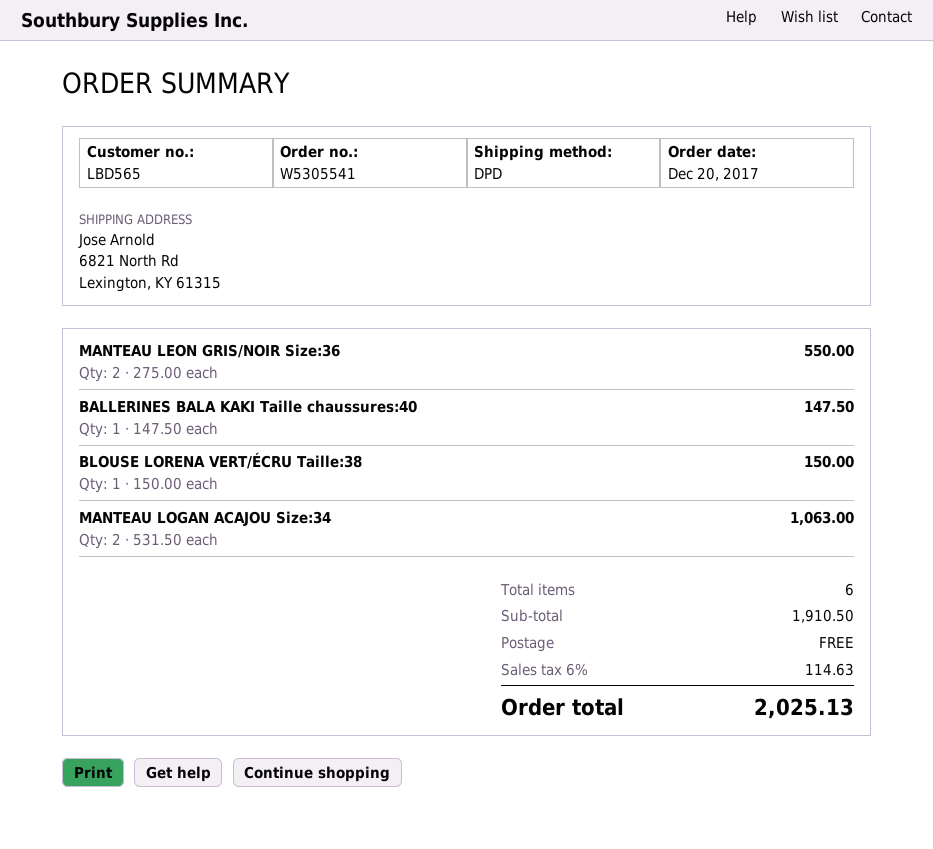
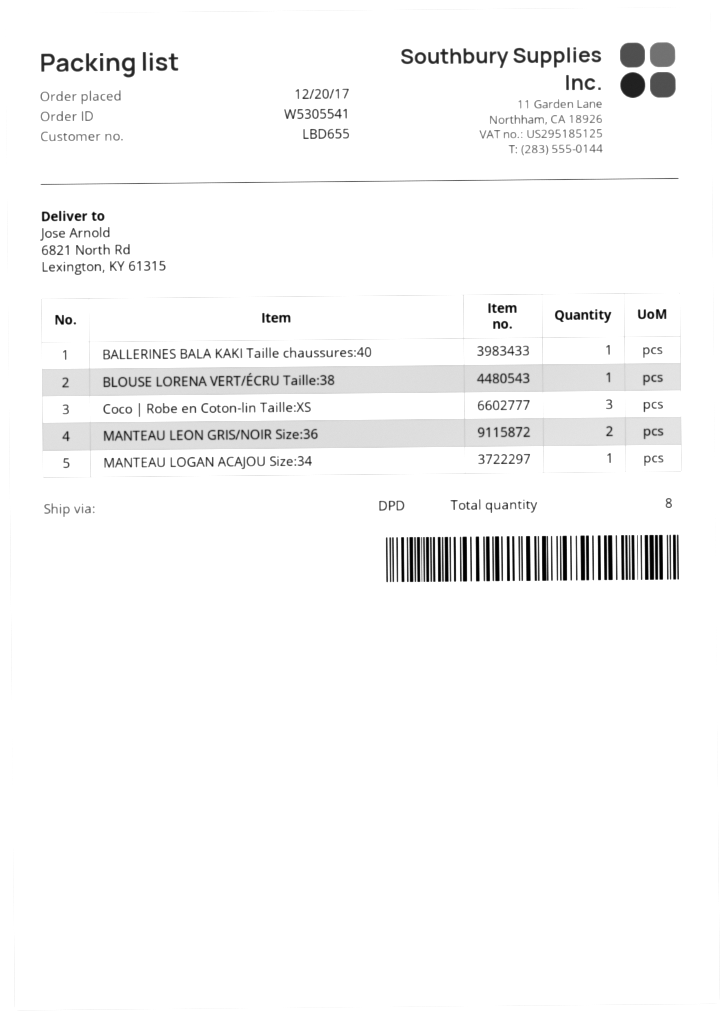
customer number: LBD565 -> LBD655
MANTEAU LOGAN ACAJOU Size:34: 2 -> 1
Coco | Robe en Coton-lin Taille:XS: none -> 3
total quantity: 6 -> 8

